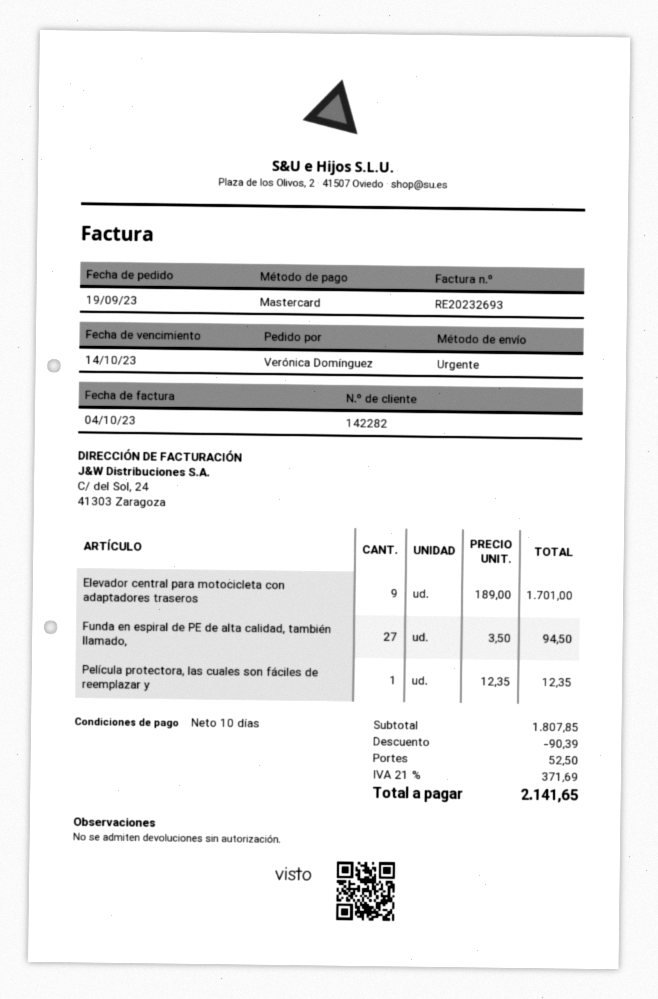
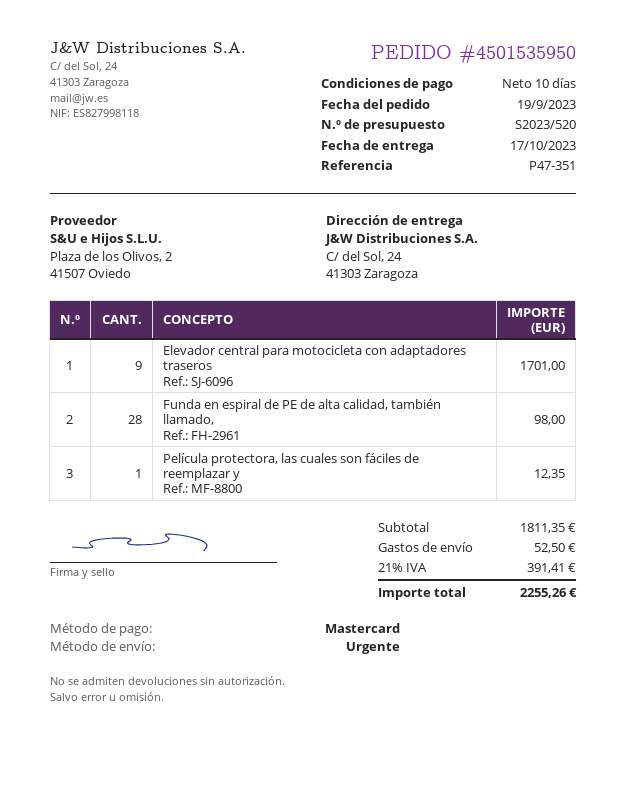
Funda en espiral de PE de alta calidad, también llamado,: 27 for 94.50 -> 28 for 98.00
subtotal: 1807.85 -> 1811.35
discount: 90.39 -> none
tax: 21% = 371.69 -> 21% = 391.41
total: 2141.65 -> 2255.26

